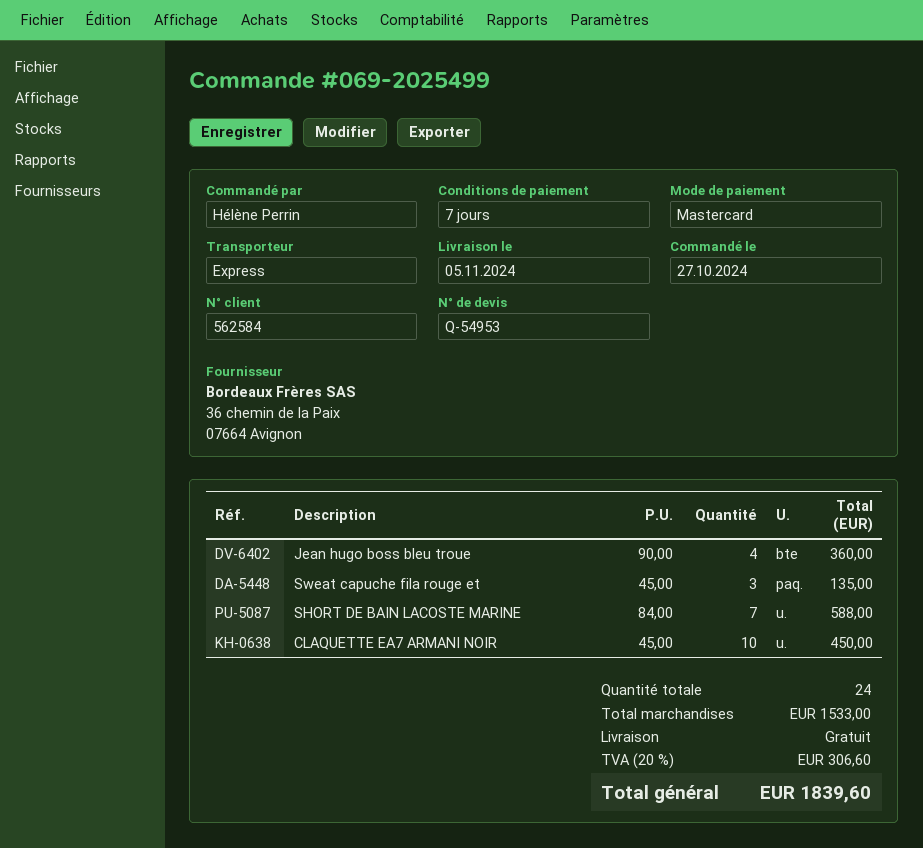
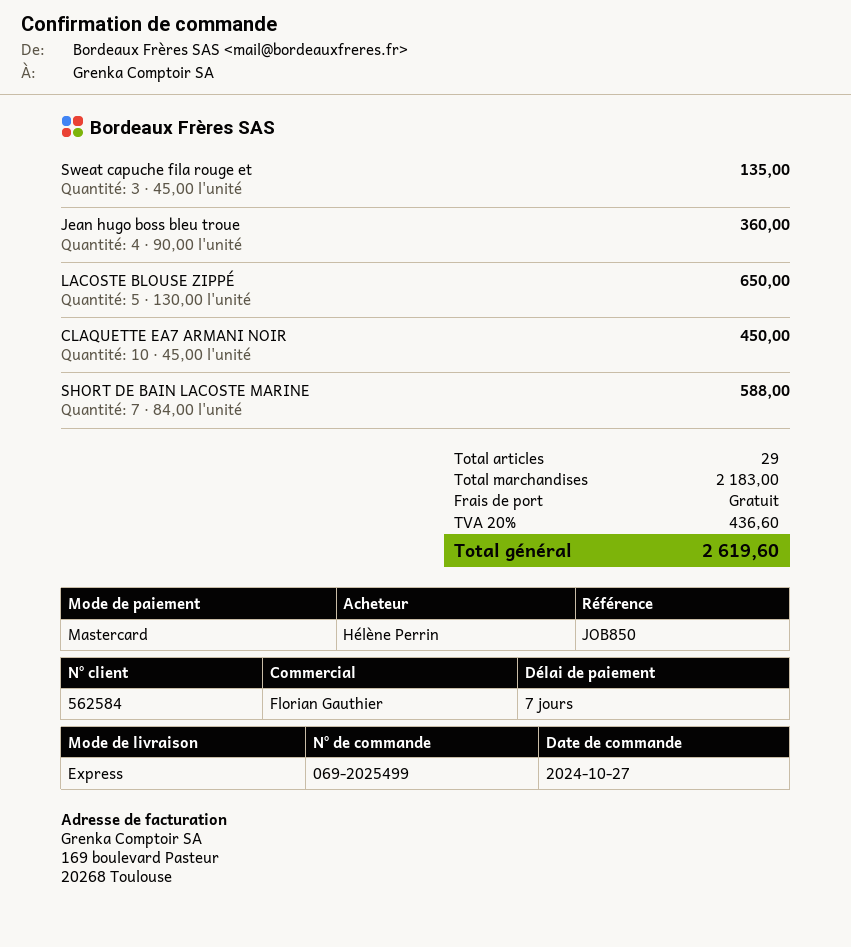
LACOSTE BLOUSE ZIPPÉ: none -> 5 x 130.00 = 650.00
total quantity: 24 -> 29
subtotal: 1533.00 -> 2183.00
tax: 20% = 306.60 -> 20% = 436.60
total: 1839.60 -> 2619.60

